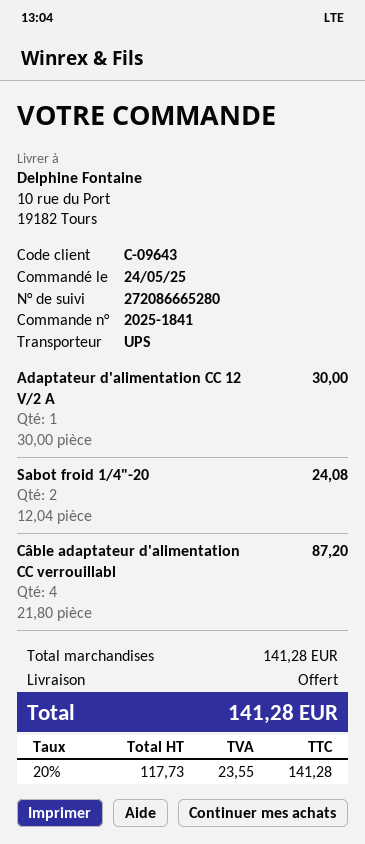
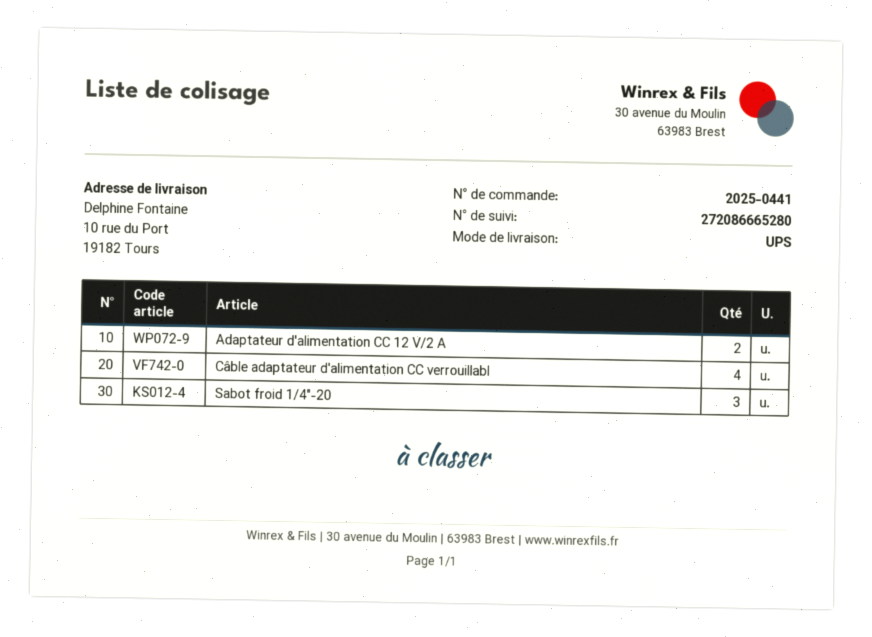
order number: 2025-1841 -> 2025-0441
Adaptateur d'alimentation CC 12 V/2 A: 1 -> 2
Sabot froid 1/4"-20: 2 -> 3

